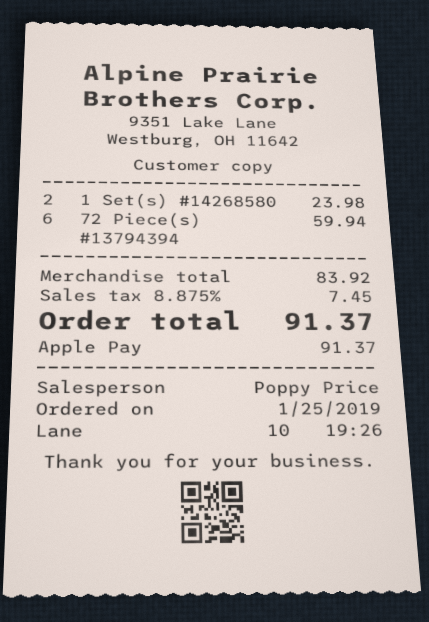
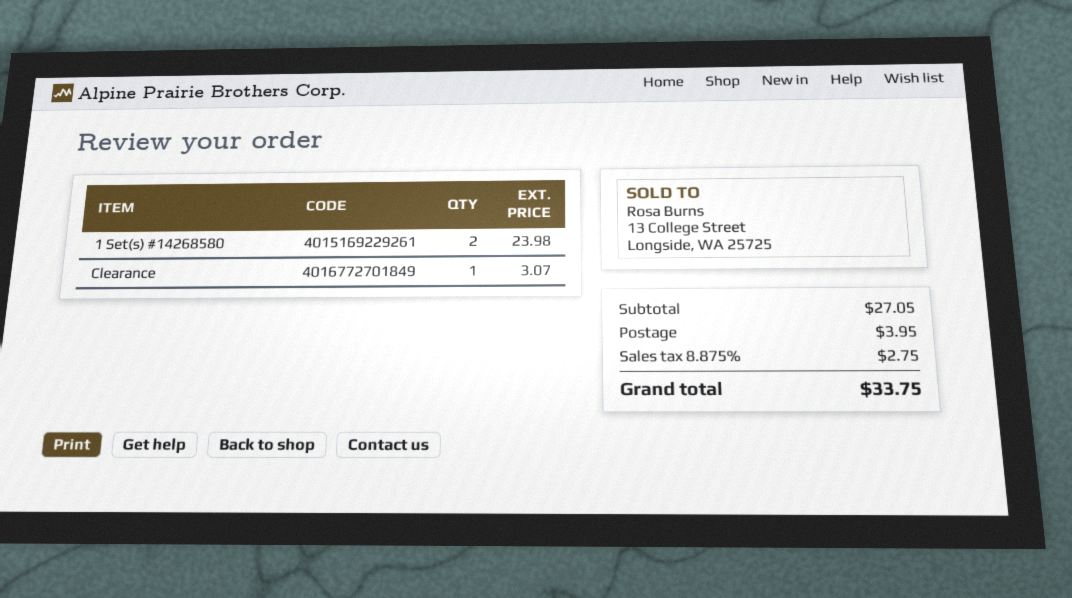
72 Piece(s) #13794394: 6 for 59.94 -> none
Clearance: none -> 1 for 3.07
subtotal: 83.92 -> 27.05
shipping: none -> 3.95
tax: 8.875% = 7.45 -> 8.875% = 2.75
total: 91.37 -> 33.75

